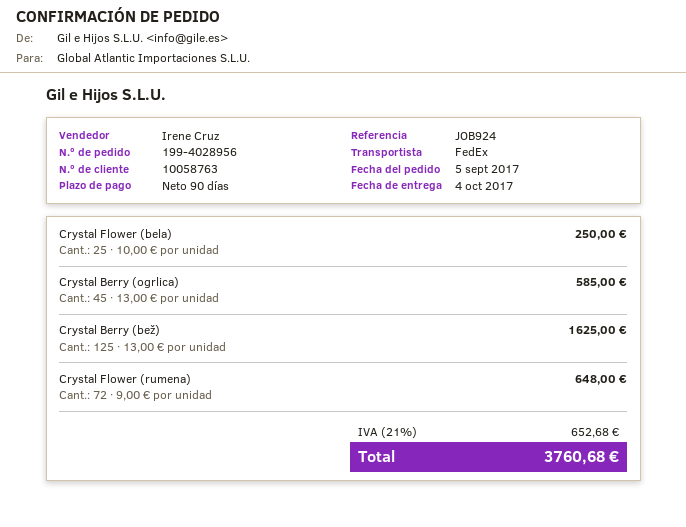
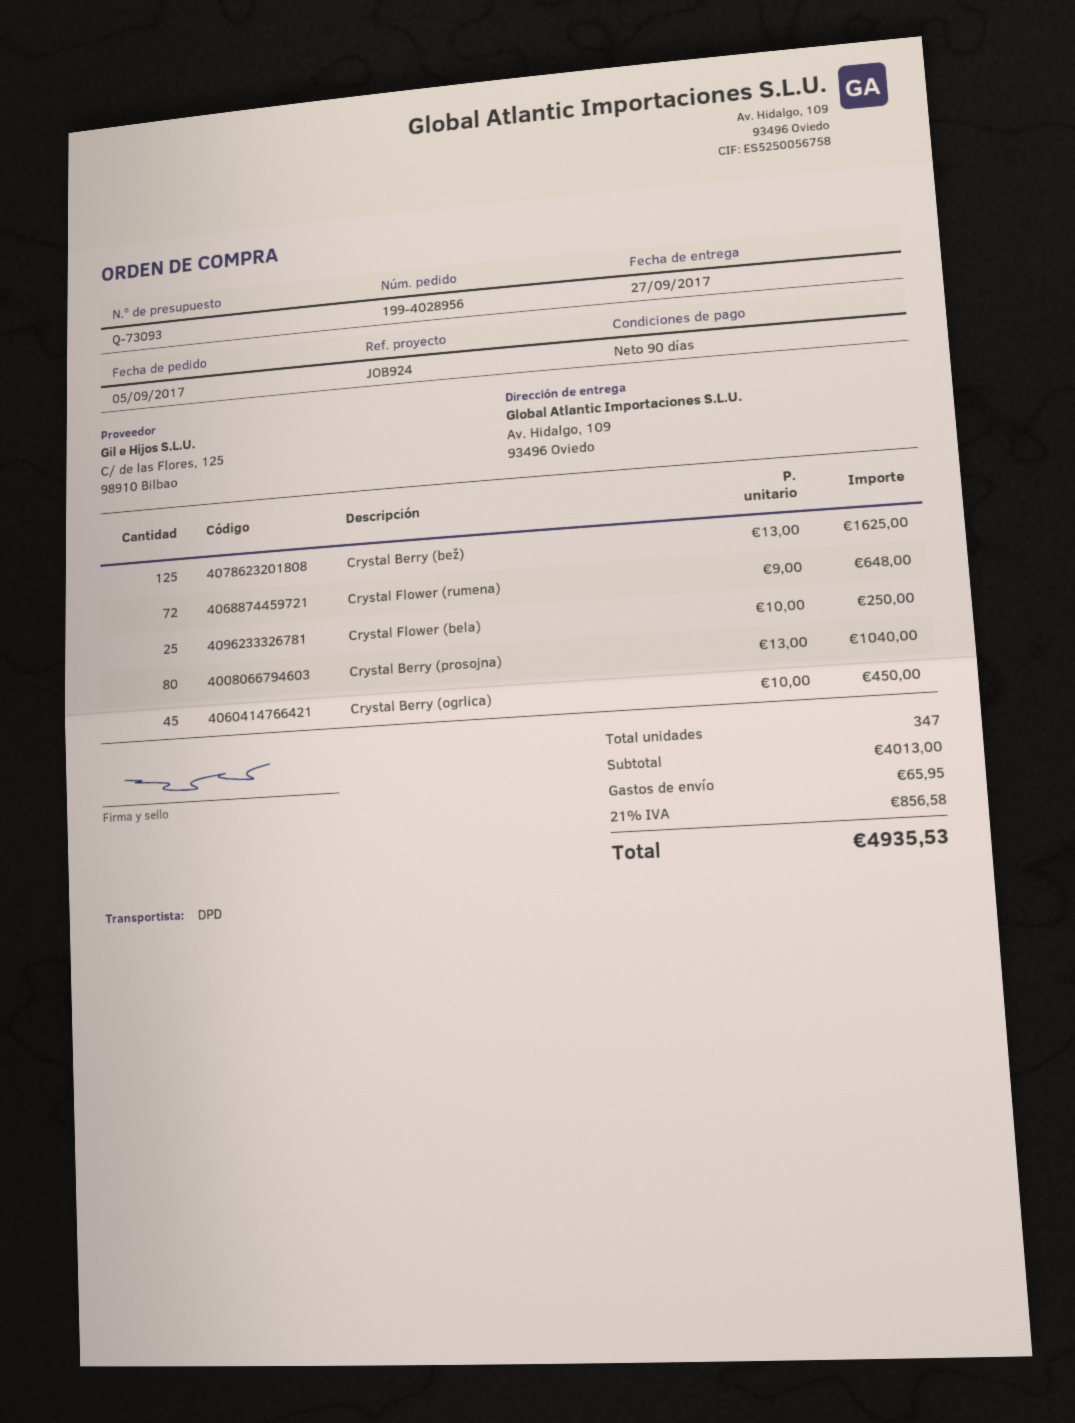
delivery date: 2017-10-04 -> 2017-09-27
shipping method: FedEx -> DPD
Crystal Berry (ogrlica): 45 x 13.00 = 585.00 -> 45 x 10.00 = 450.00
Crystal Berry (prosojna): none -> 80 x 13.00 = 1040.00
shipping: none -> 65.95
tax: 21% = 652.68 -> 21% = 856.58
total: 3760.68 -> 4935.53

